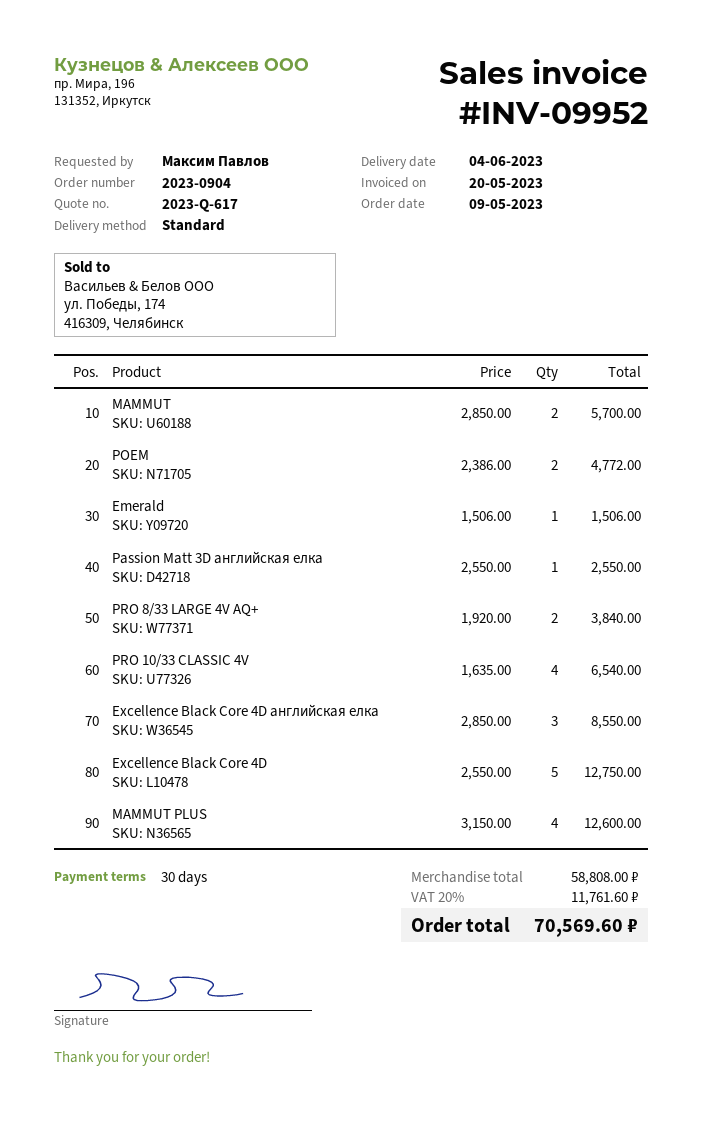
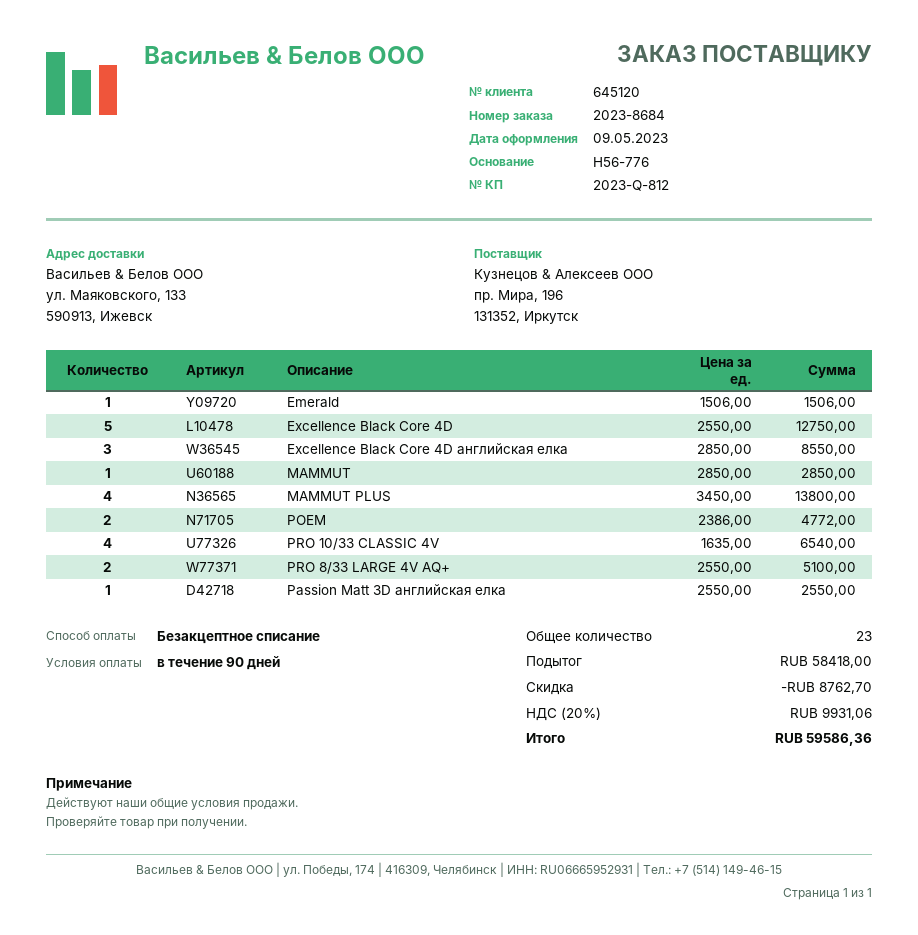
quote number: 2023-Q-617 -> 2023-Q-812
order number: 2023-0904 -> 2023-8684
payment terms: 30 days -> 90 days
MAMMUT: 2 x 2850.00 = 5700.00 -> 1 x 2850.00 = 2850.00
PRO 8/33 LARGE 4V AQ+: 2 x 1920.00 = 3840.00 -> 2 x 2550.00 = 5100.00
MAMMUT PLUS: 4 x 3150.00 = 12600.00 -> 4 x 3450.00 = 13800.00
subtotal: 58808.00 -> 58418.00
discount: none -> 8762.70
tax: 20% = 11761.60 -> 20% = 9931.06
total: 70569.60 -> 59586.36

